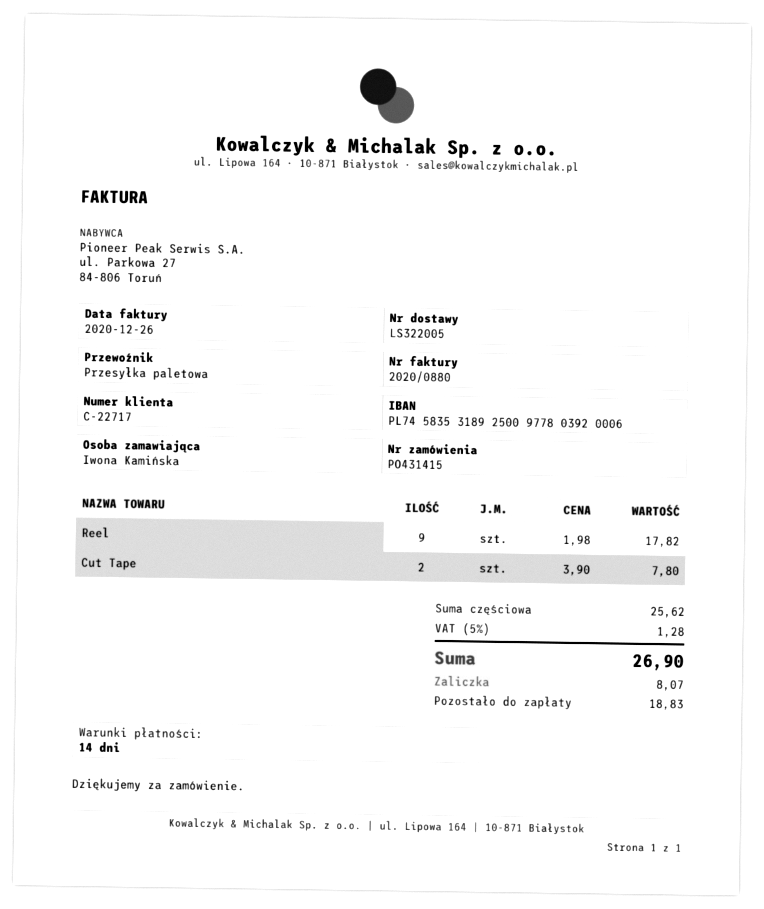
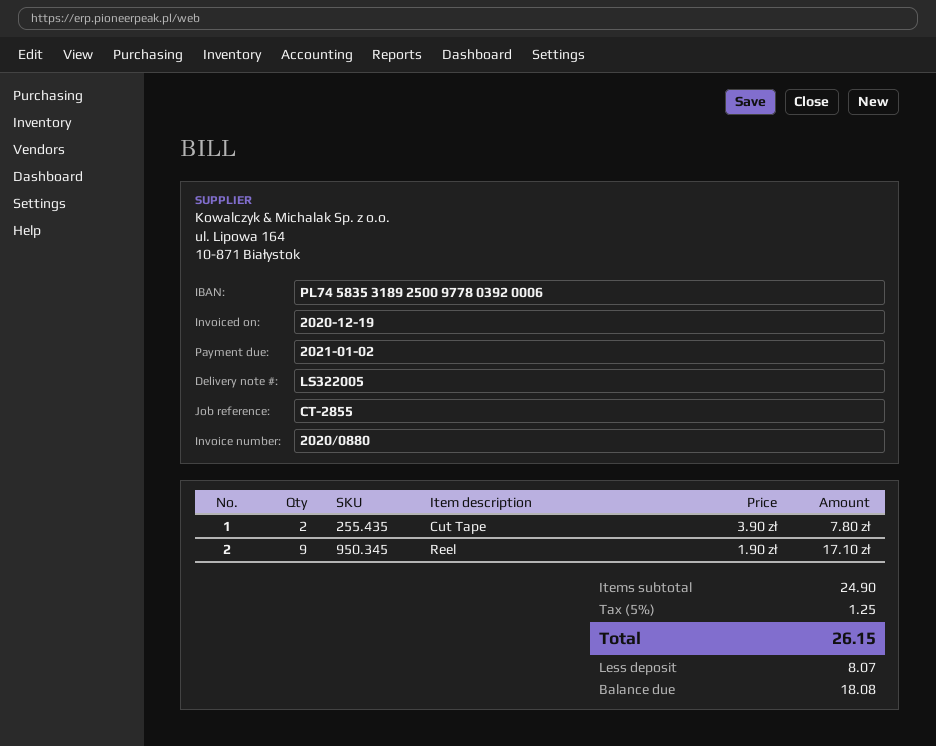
invoice date: 2020-12-26 -> 2020-12-19
Reel: 9 x 1.98 = 17.82 -> 9 x 1.90 = 17.10
subtotal: 25.62 -> 24.90
tax: 5% = 1.28 -> 5% = 1.25
total: 26.90 -> 26.15
balance: 18.83 -> 18.08

